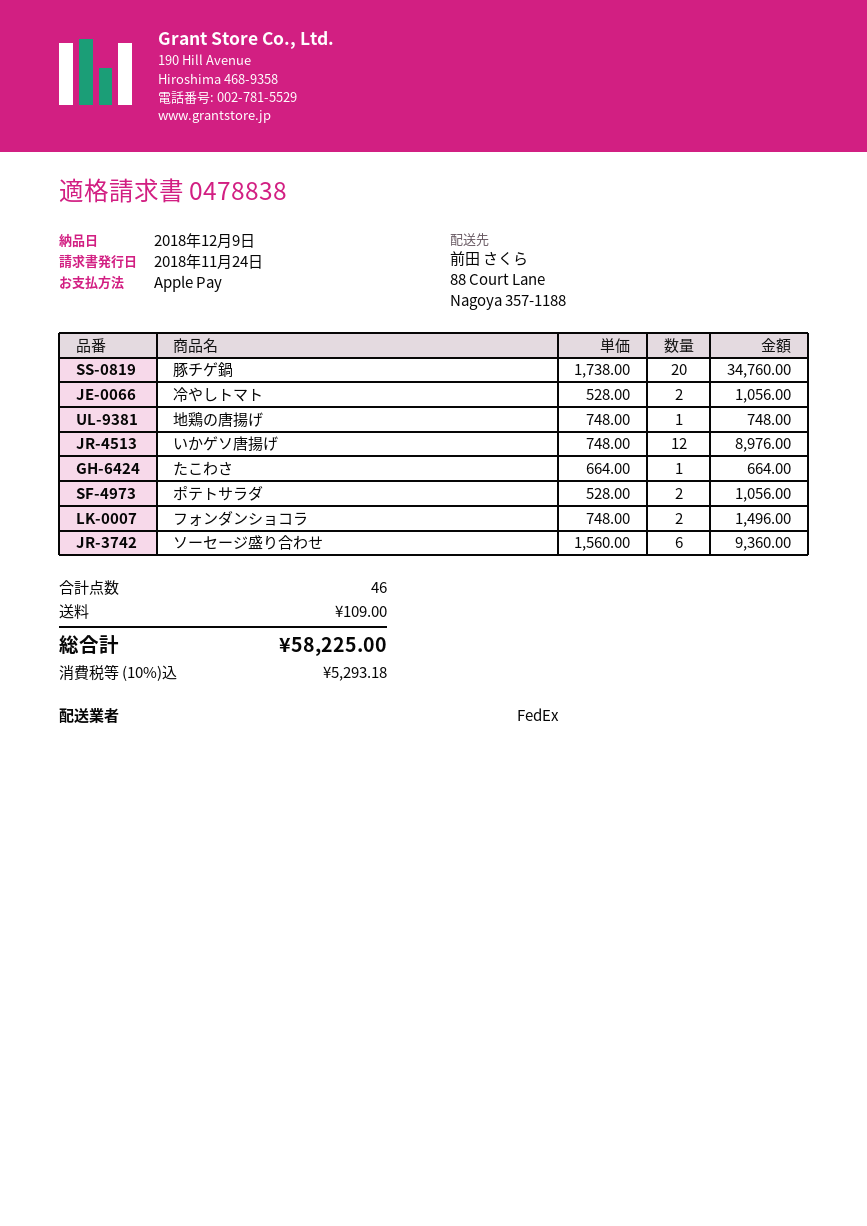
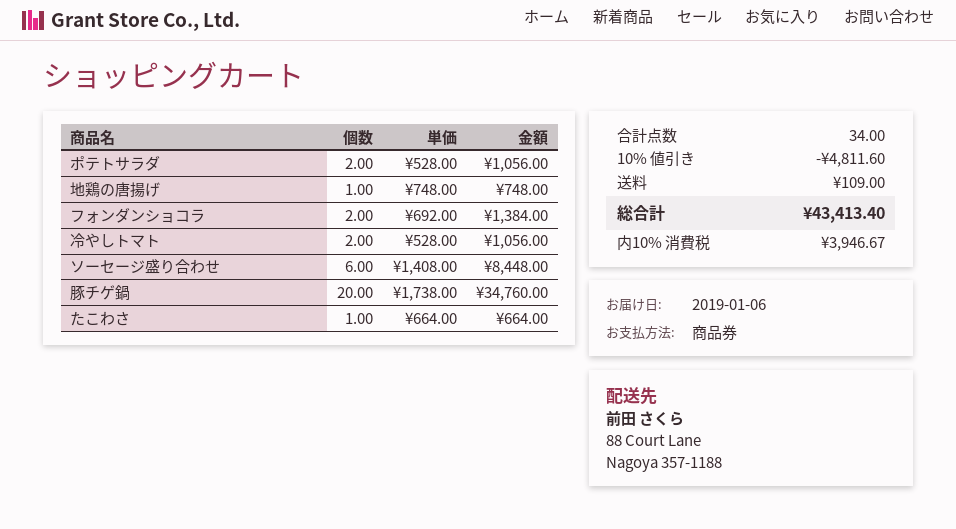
delivery date: 2018-12-09 -> 2019-01-06
payment method: Apple Pay -> gift card
いかゲソ唐揚げ: 12 x 748.00 = 8976.00 -> none
フォンダンショコラ: 2 x 748.00 = 1496.00 -> 2 x 692.00 = 1384.00
ソーセージ盛り合わせ: 6 x 1560.00 = 9360.00 -> 6 x 1408.00 = 8448.00
total quantity: 46 -> 34
discount: none -> 10% = 4811.60
tax: 10% = 5293.18 -> 10% = 3946.67
total: 58225.00 -> 43413.40

